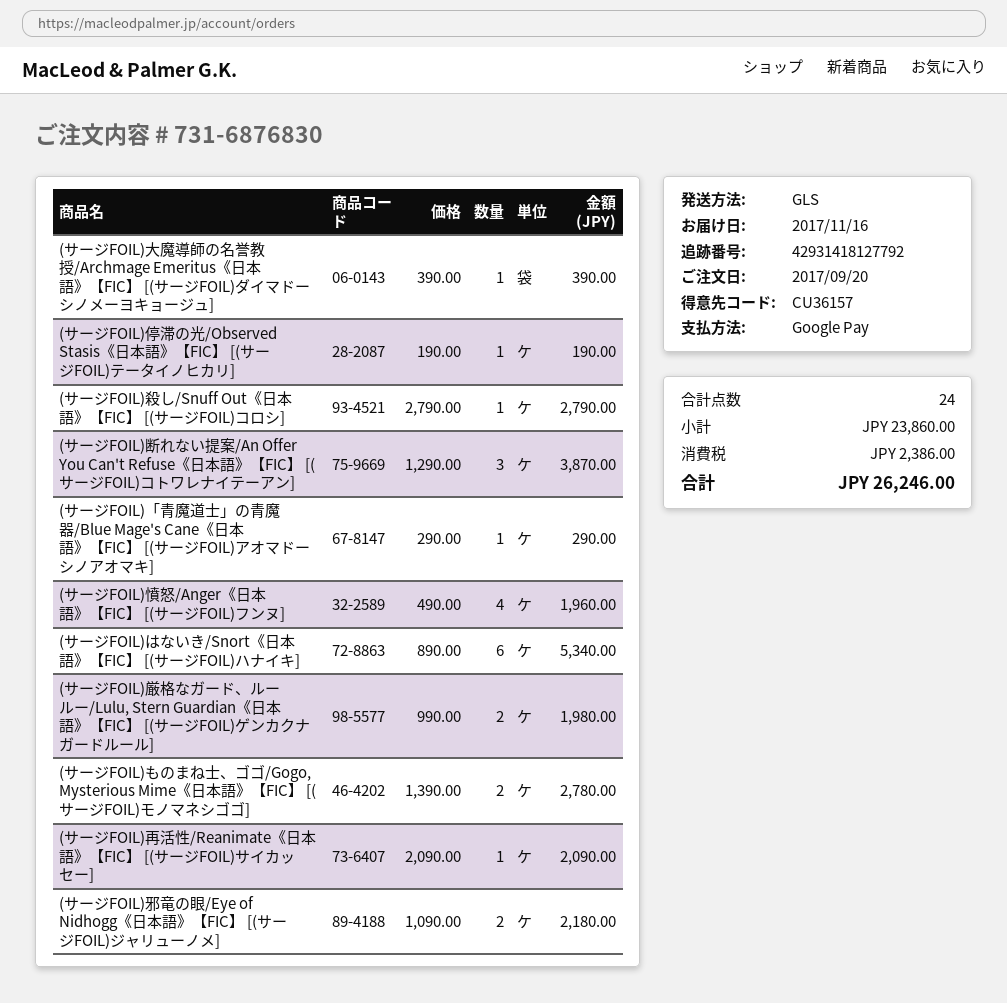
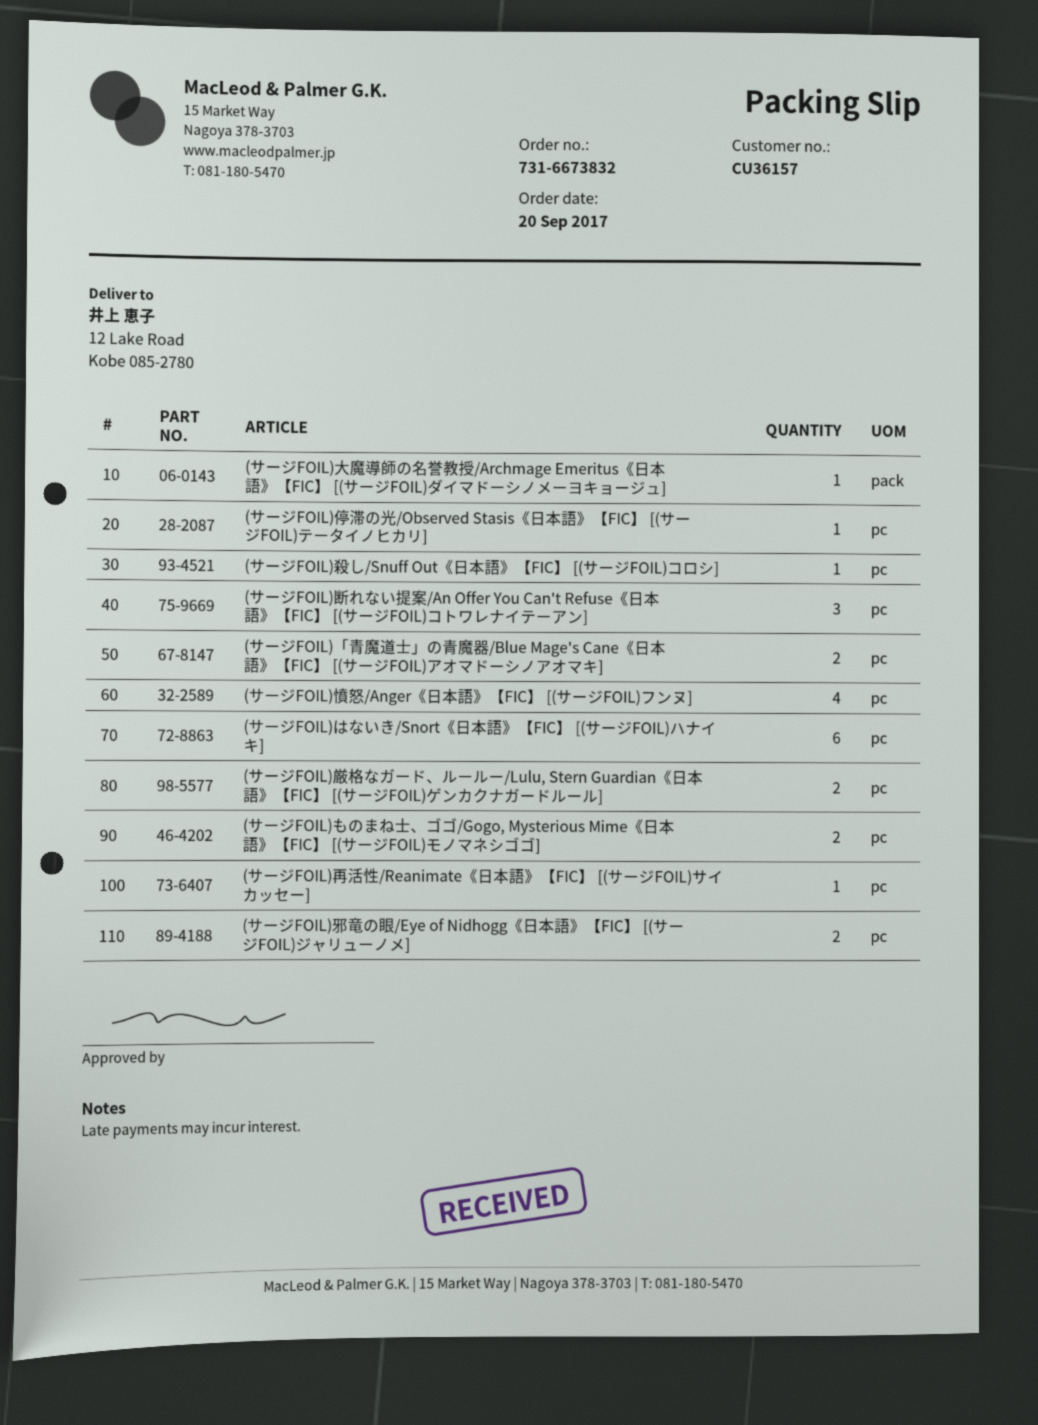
order number: 731-6876830 -> 731-6673832
(サージFOIL)「青魔道士」の青魔器/Blue Mage's Cane《日本語》【FIC】 [(サージFOIL)アオマドーシノアオマキ]: 1 -> 2

